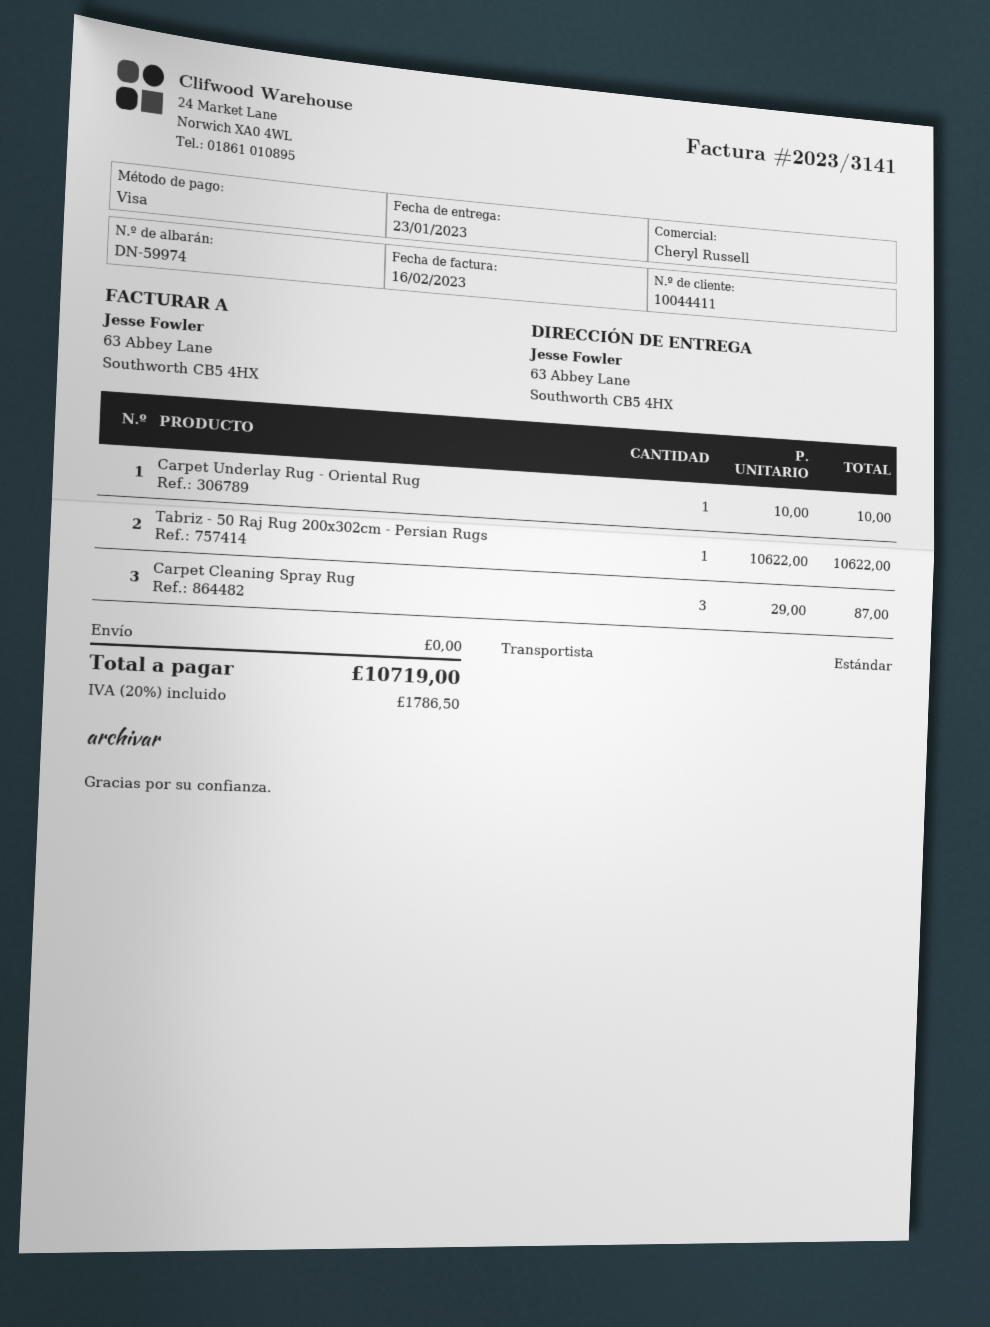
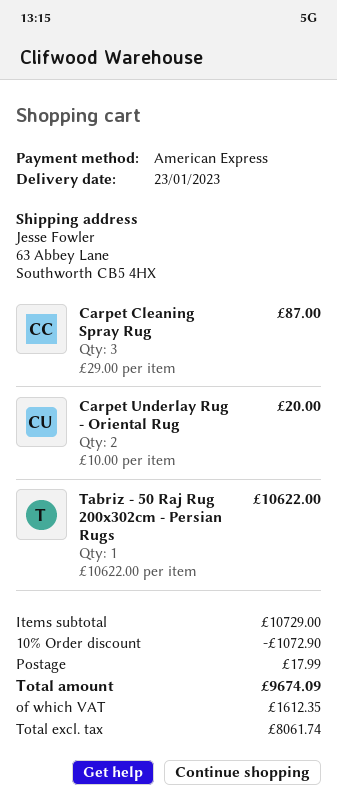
payment method: Visa -> American Express
Carpet Underlay Rug - Oriental Rug: 1 x 10.00 = 10.00 -> 2 x 10.00 = 20.00
discount: none -> 10% = 1072.90
shipping: 0.00 -> 17.99
tax: 1786.50 -> 1612.35
total: 10719.00 -> 9674.09

